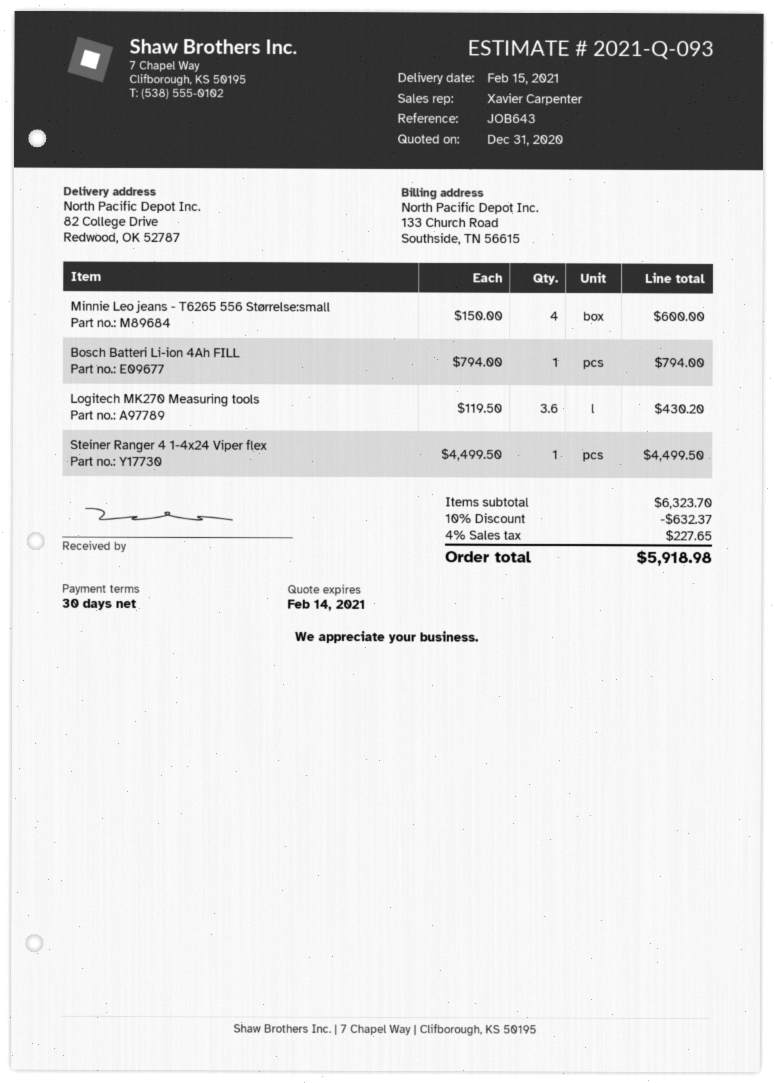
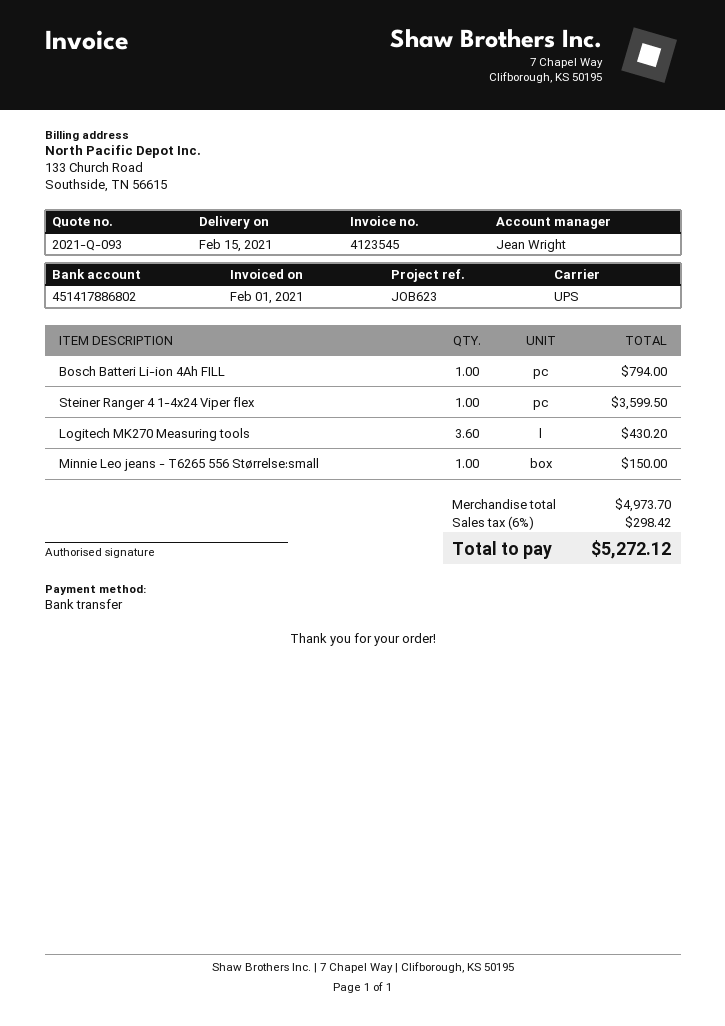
reference: JOB643 -> JOB623
sales rep: Xavier Carpenter -> Jean Wright
Minnie Leo jeans - T6265 556 Størrelse:small: 4 for 600.00 -> 1 for 150.00
Steiner Ranger 4 1-4x24 Viper flex: 1 for 4499.50 -> 1 for 3599.50
subtotal: 6323.70 -> 4973.70
discount: 10% = 632.37 -> none
tax: 4% = 227.65 -> 6% = 298.42
total: 5918.98 -> 5272.12

